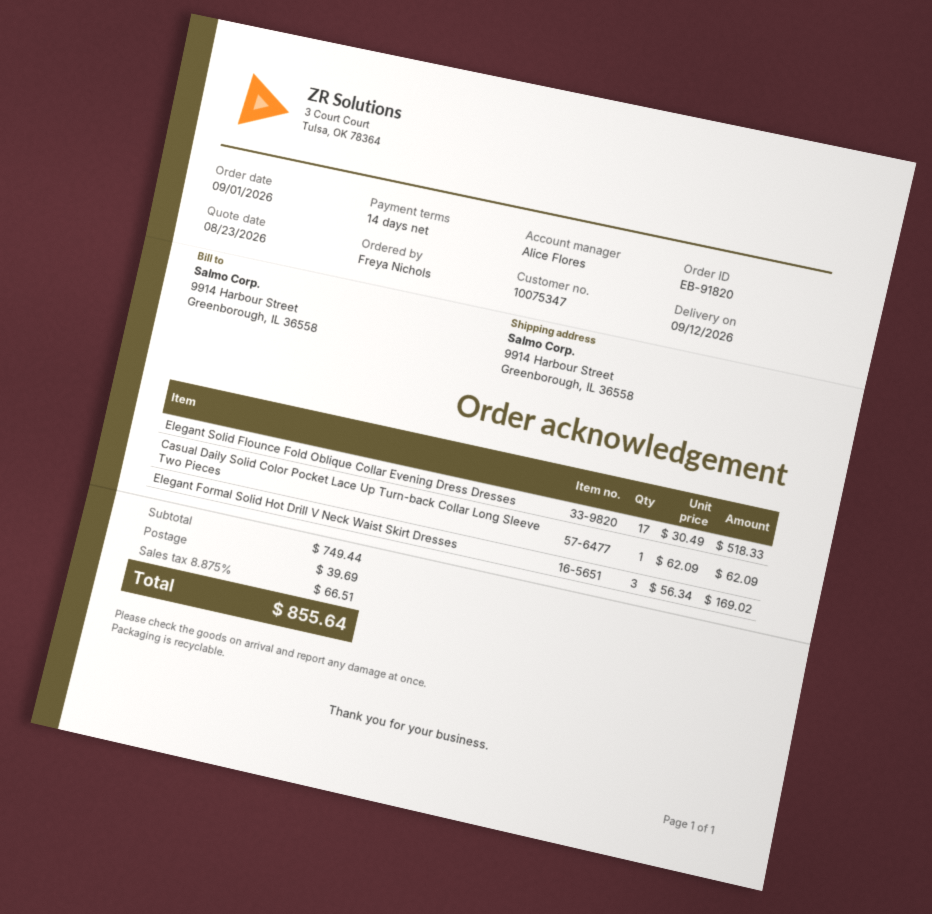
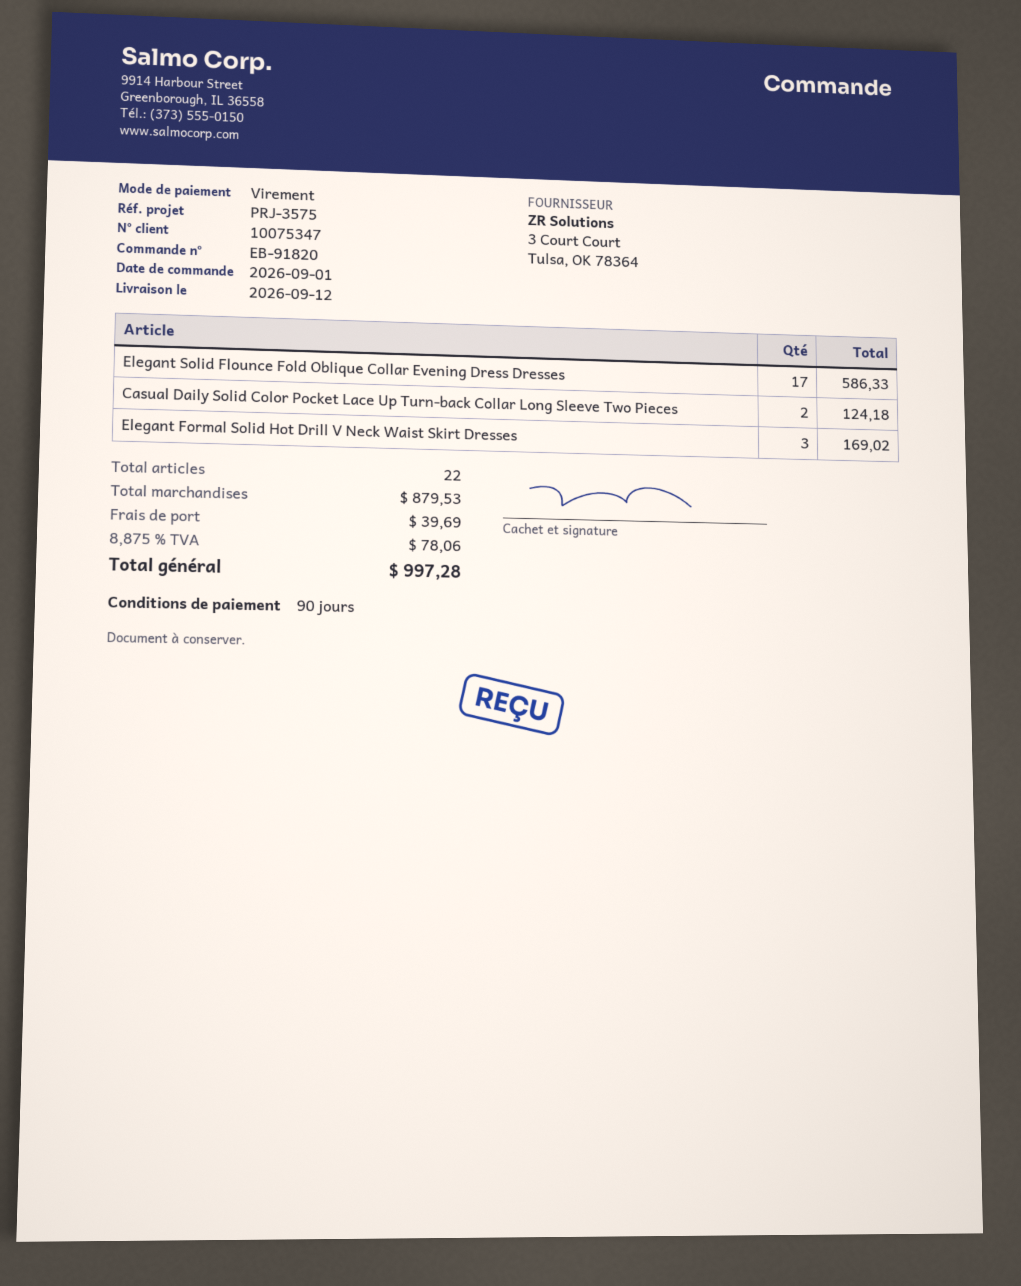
payment terms: 14 days -> 90 days
Elegant Solid Flounce Fold Oblique Collar Evening Dress Dresses: 17 for 518.33 -> 17 for 586.33
Casual Daily Solid Color Pocket Lace Up Turn-back Collar Long Sleeve Two Pieces: 1 for 62.09 -> 2 for 124.18
subtotal: 749.44 -> 879.53
tax: 8.875% = 66.51 -> 8.875% = 78.06
total: 855.64 -> 997.28

